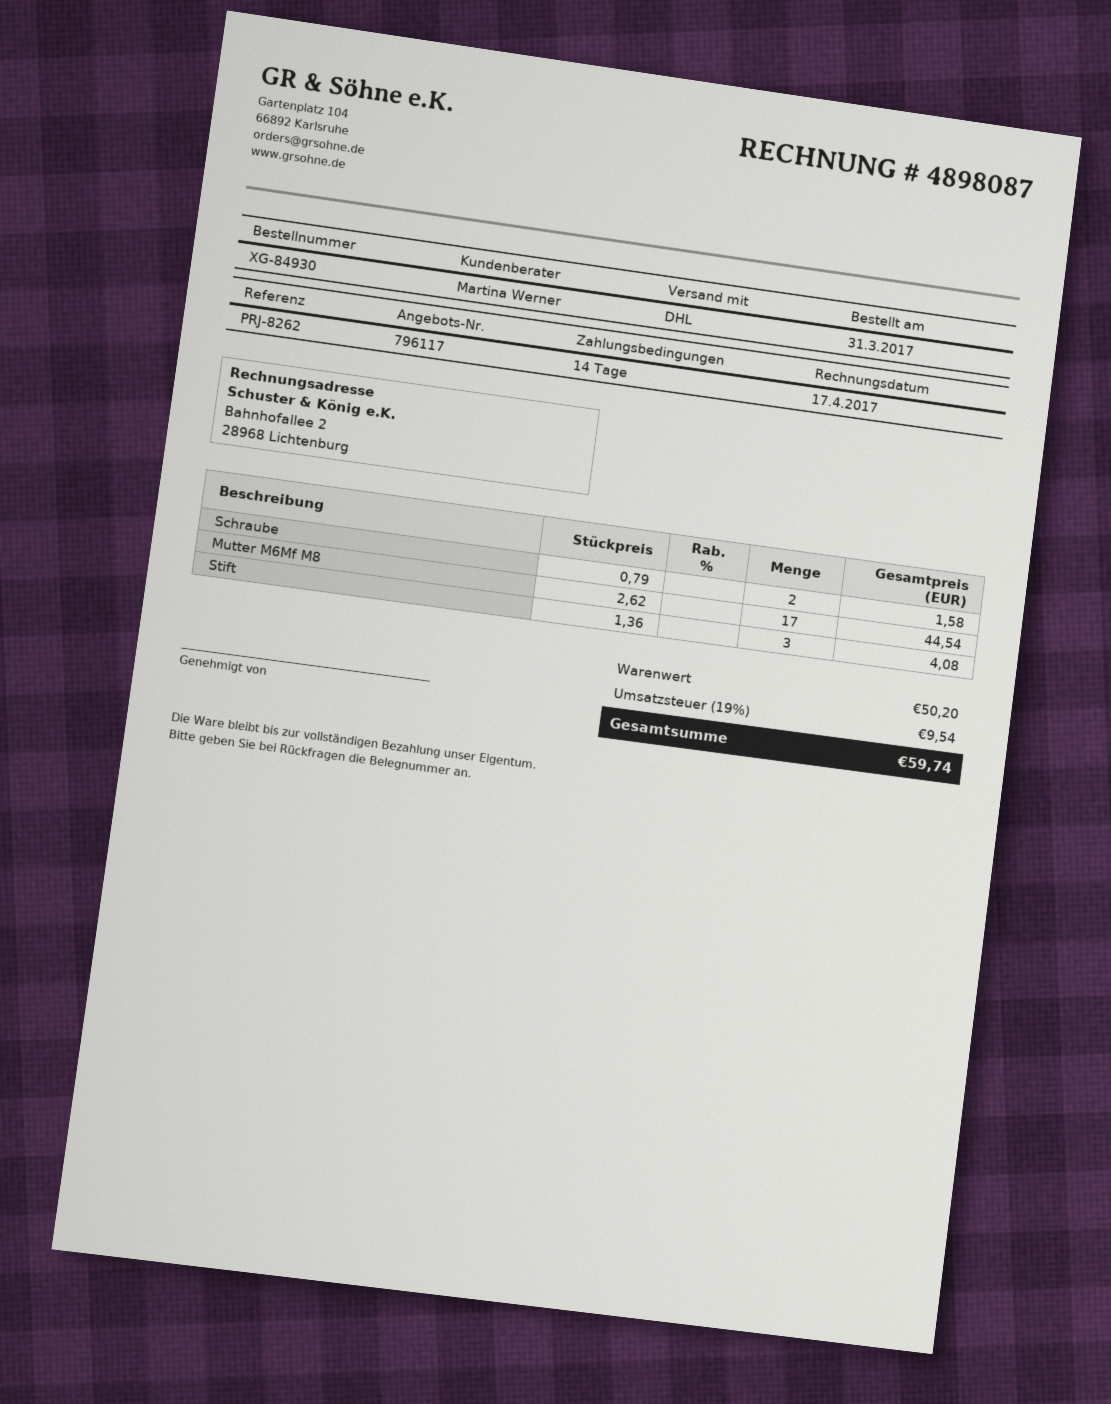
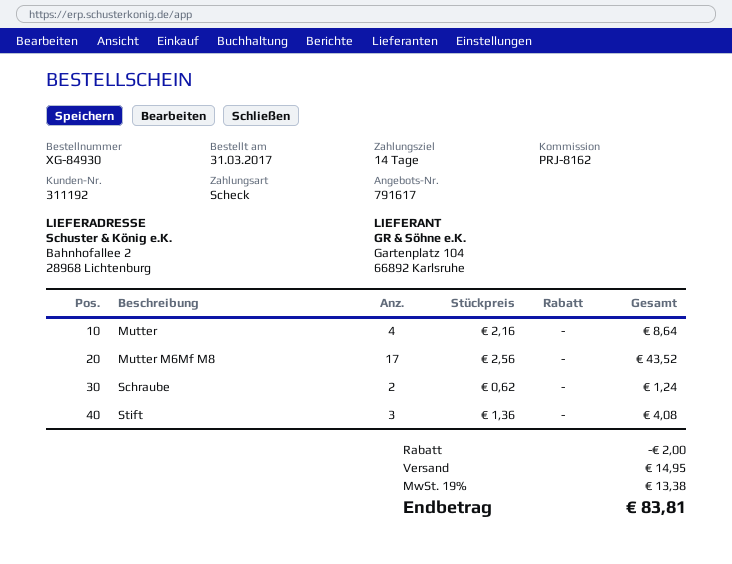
quote number: 796117 -> 791617
reference: PRJ-8262 -> PRJ-8162
Schraube: 2 x 0.79 = 1.58 -> 2 x 0.62 = 1.24
Mutter M6Mf M8: 17 x 2.62 = 44.54 -> 17 x 2.56 = 43.52
Mutter: none -> 4 x 2.16 = 8.64
discount: none -> 2.00
shipping: none -> 14.95
tax: 19% = 9.54 -> 19% = 13.38
total: 59.74 -> 83.81

